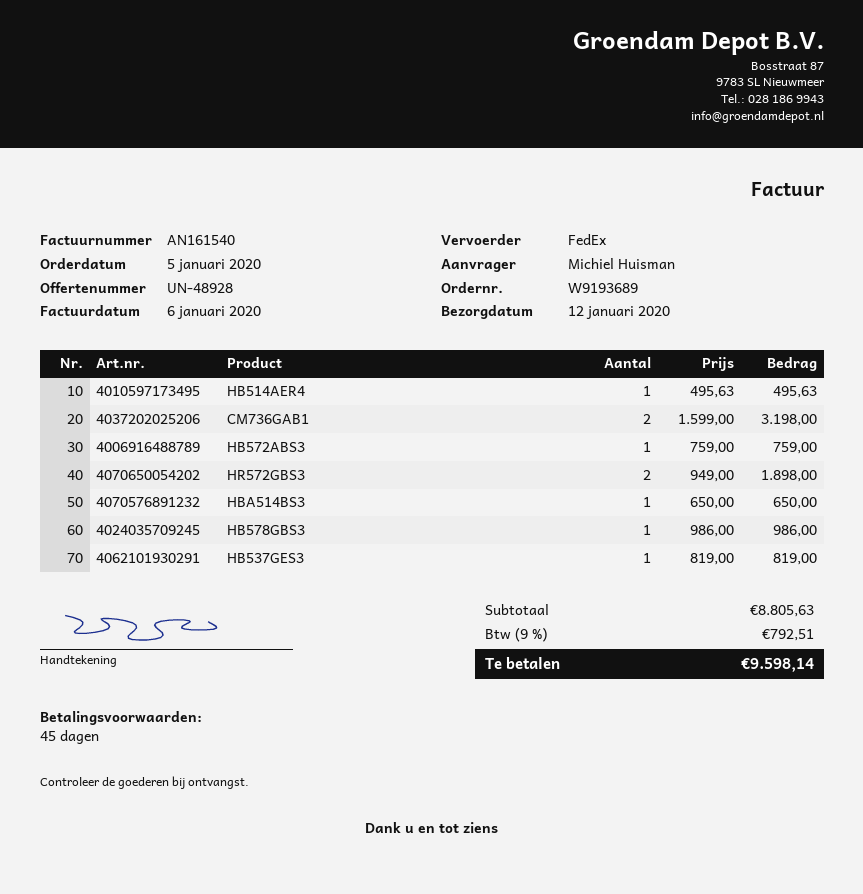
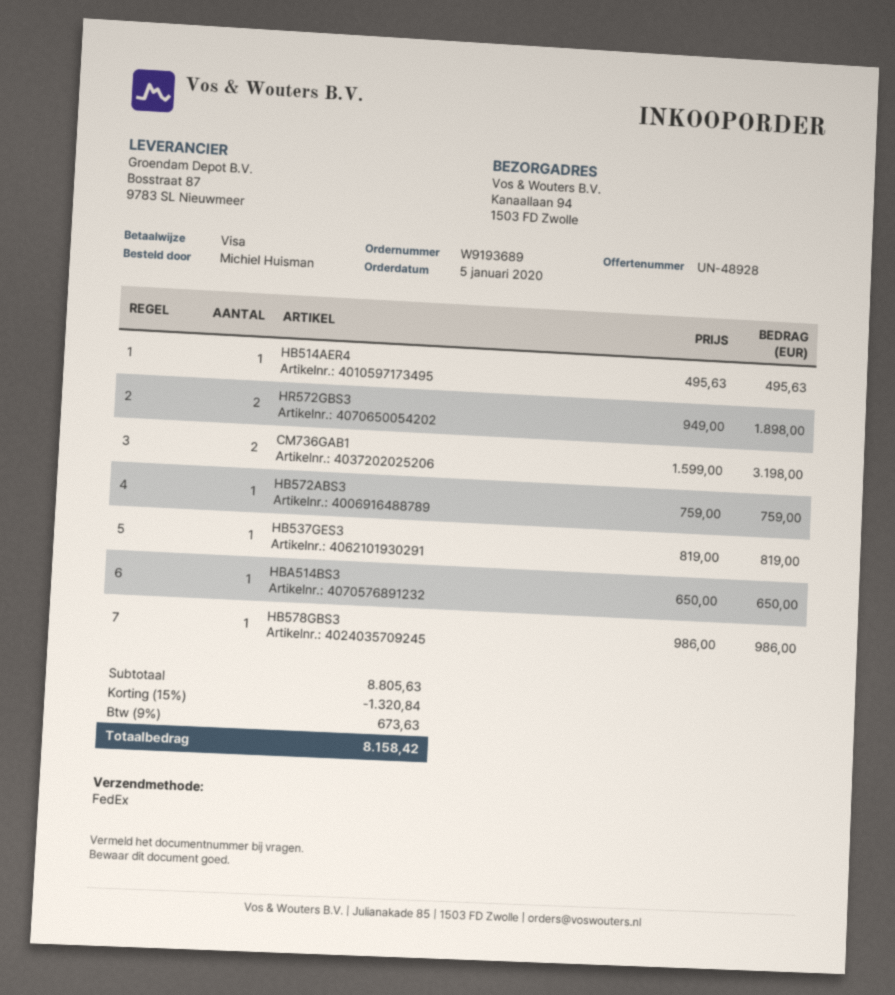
discount: none -> 15% = 1320.84
tax: 9% = 792.51 -> 9% = 673.63
total: 9598.14 -> 8158.42

